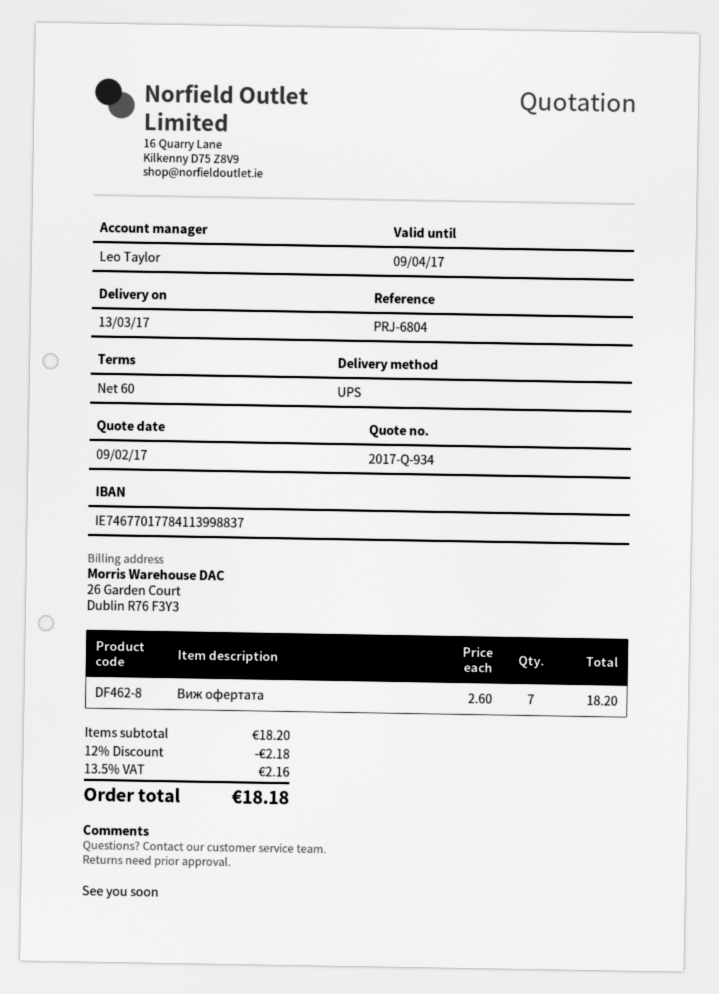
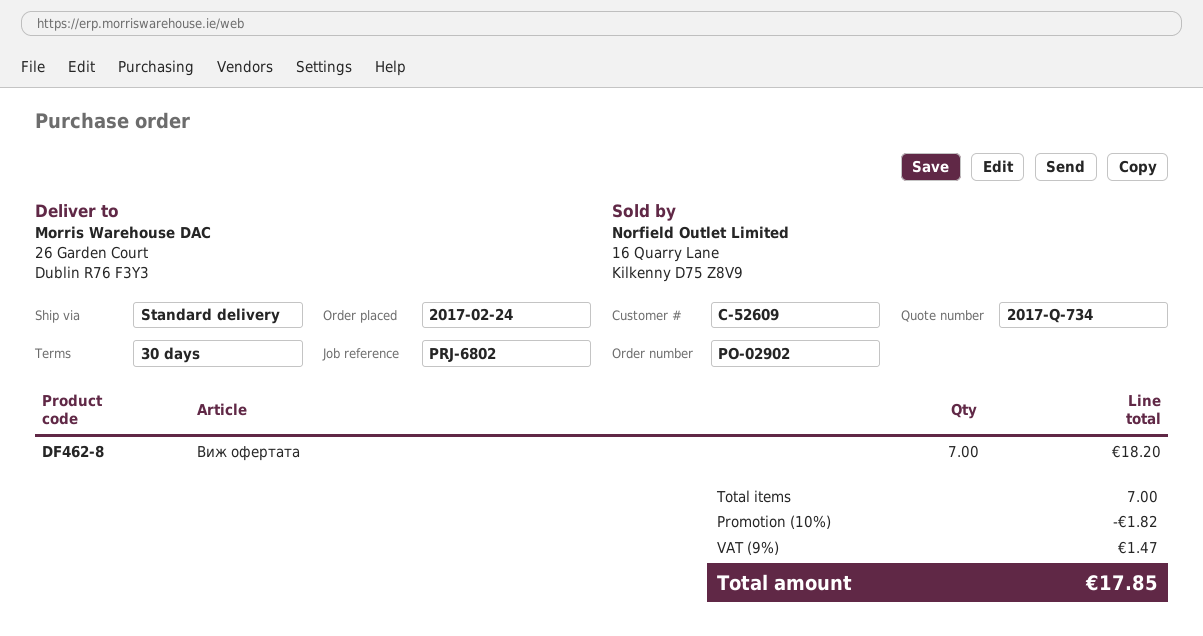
quote number: 2017-Q-934 -> 2017-Q-734
payment terms: 60 days -> 30 days
reference: PRJ-6804 -> PRJ-6802
shipping method: UPS -> standard
discount: 12% = 2.18 -> 10% = 1.82
tax: 13.5% = 2.16 -> 9% = 1.47
total: 18.18 -> 17.85

